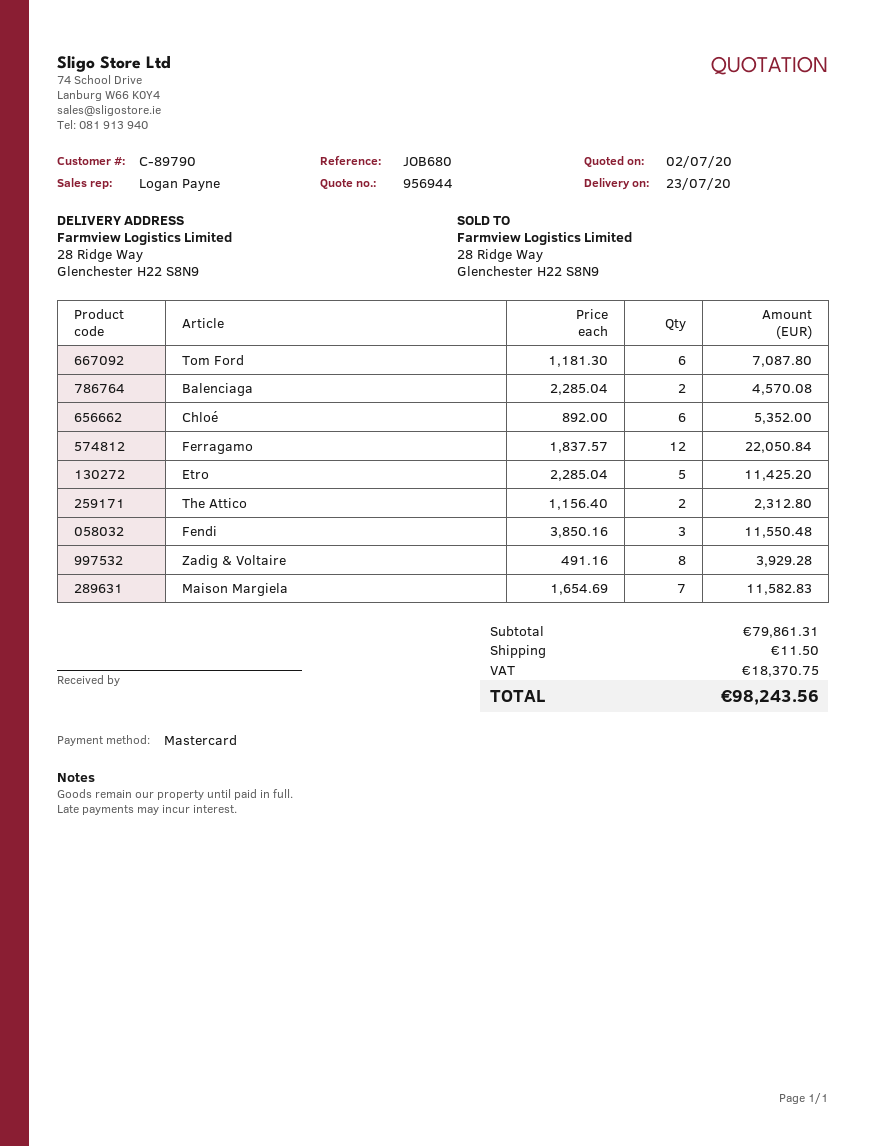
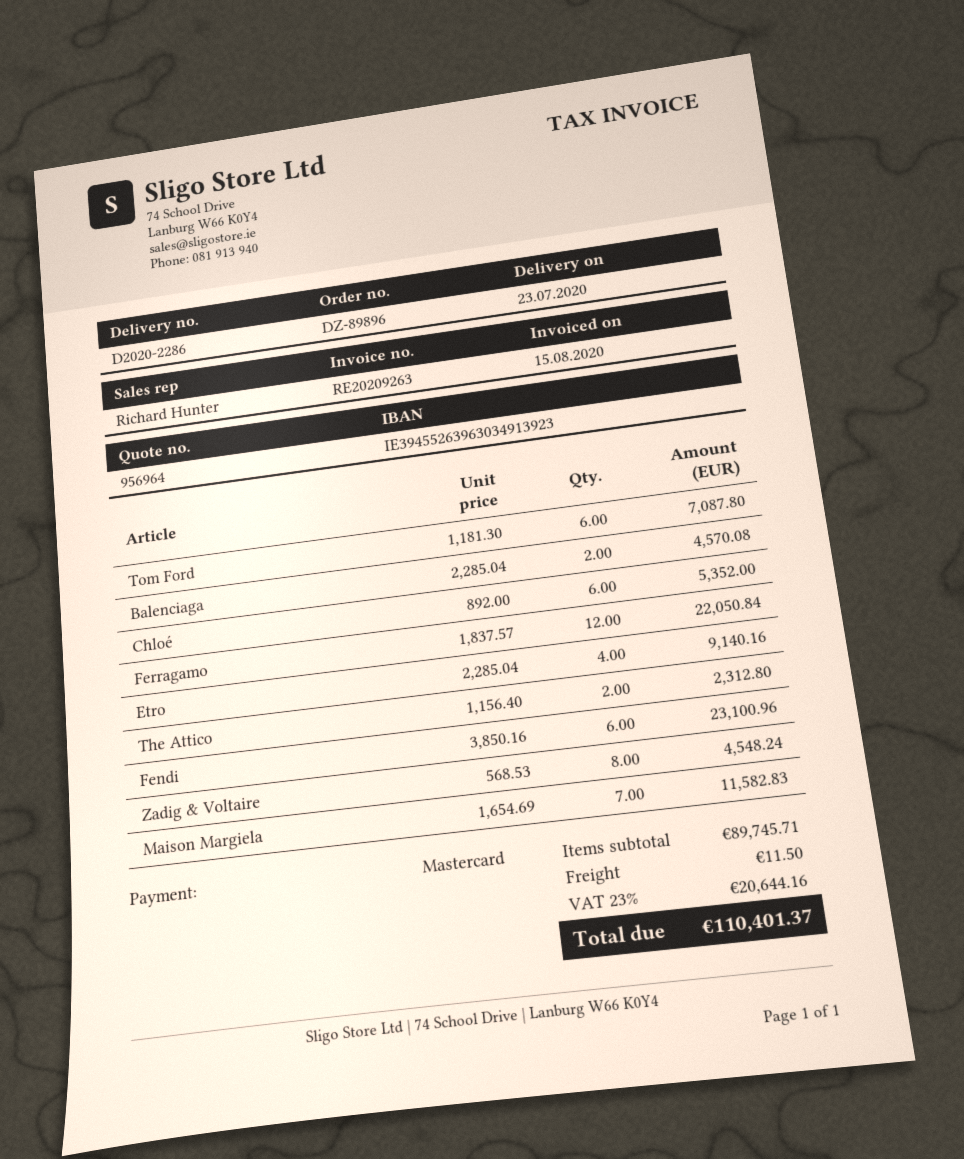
quote number: 956944 -> 956964
sales rep: Logan Payne -> Richard Hunter
Etro: 5 x 2285.04 = 11425.20 -> 4 x 2285.04 = 9140.16
Fendi: 3 x 3850.16 = 11550.48 -> 6 x 3850.16 = 23100.96
Zadig & Voltaire: 8 x 491.16 = 3929.28 -> 8 x 568.53 = 4548.24
subtotal: 79861.31 -> 89745.71
tax: 18370.75 -> 20644.16
total: 98243.56 -> 110401.37

